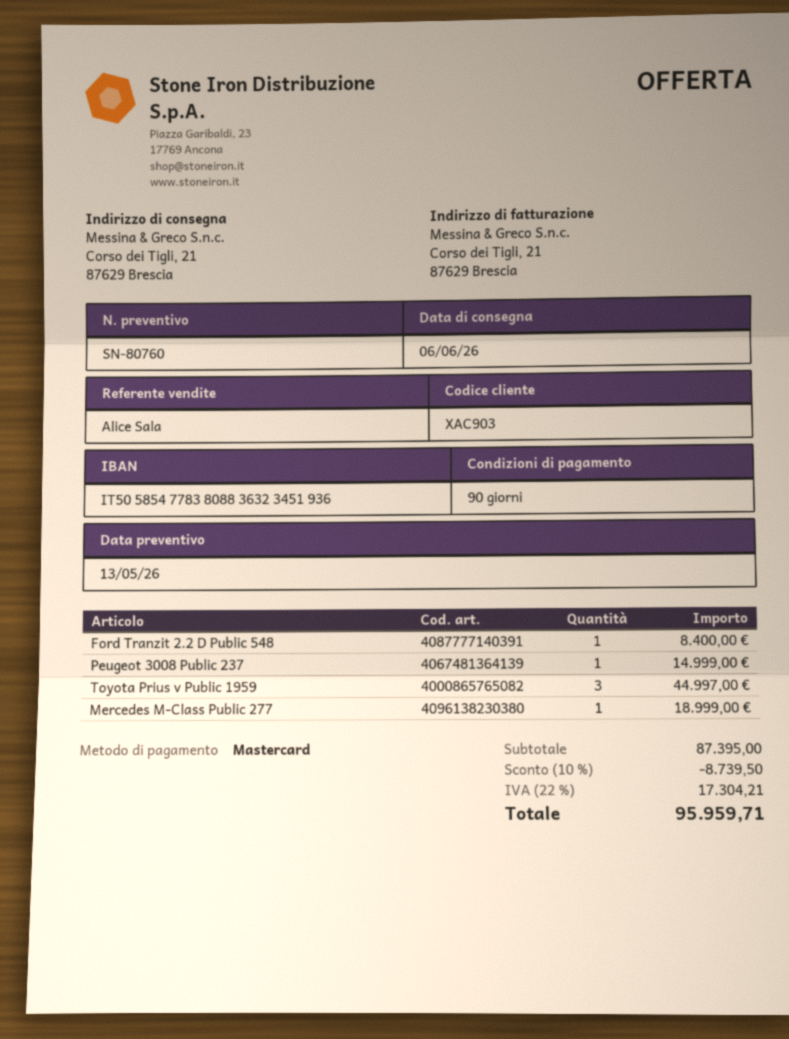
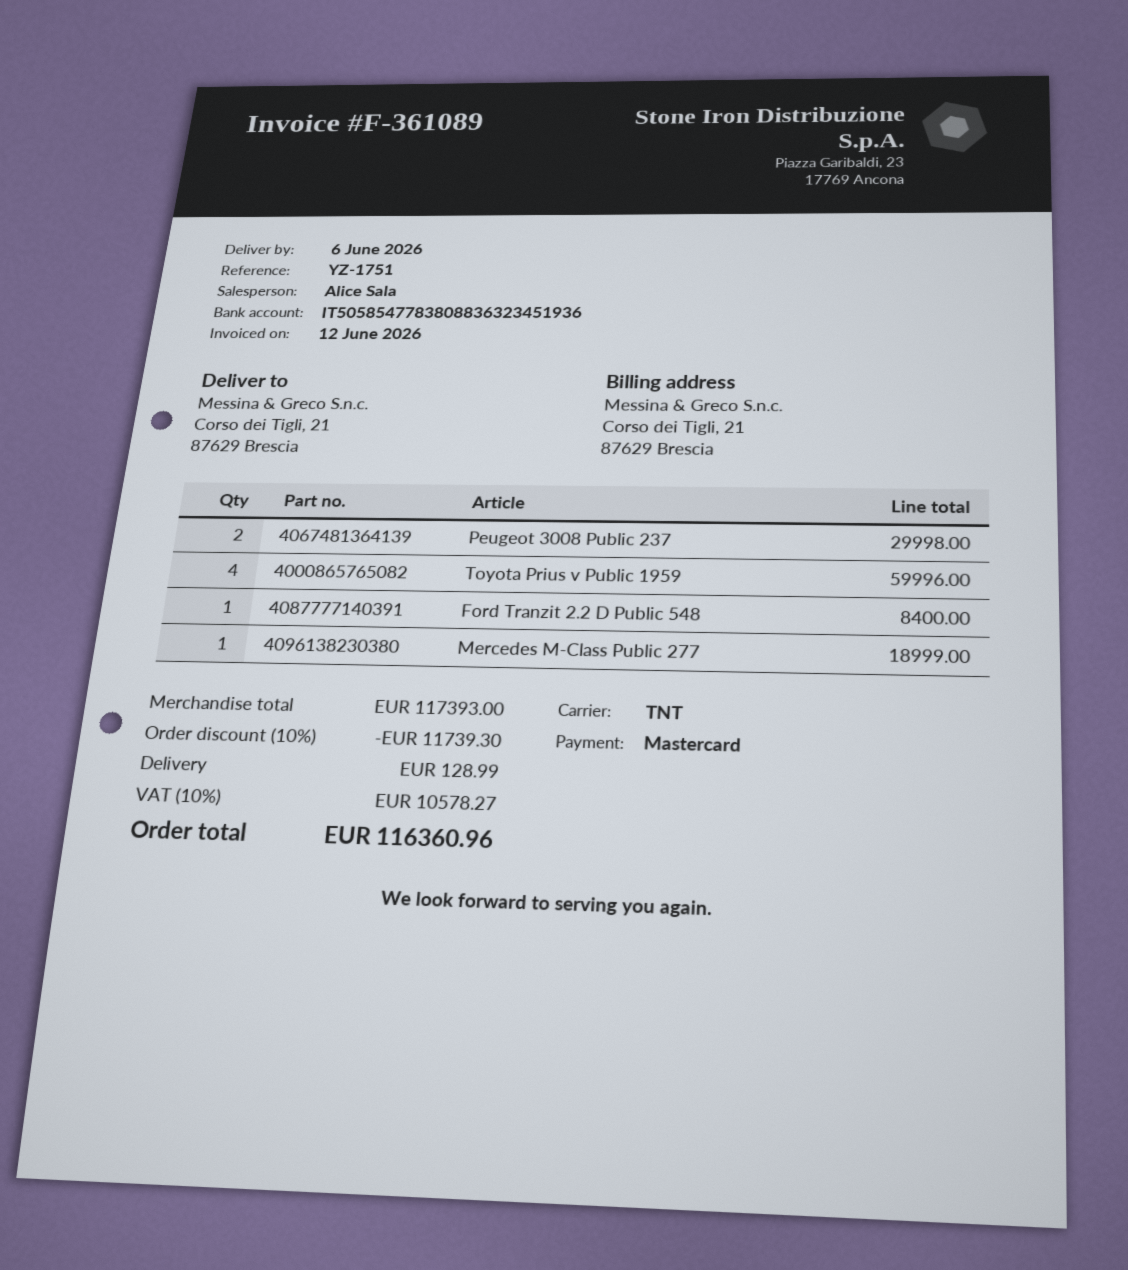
Peugeot 3008 Public 237: 1 for 14999.00 -> 2 for 29998.00
Toyota Prius v Public 1959: 3 for 44997.00 -> 4 for 59996.00
subtotal: 87395.00 -> 117393.00
discount: 10% = 8739.50 -> 10% = 11739.30
shipping: none -> 128.99
tax: 22% = 17304.21 -> 10% = 10578.27
total: 95959.71 -> 116360.96

